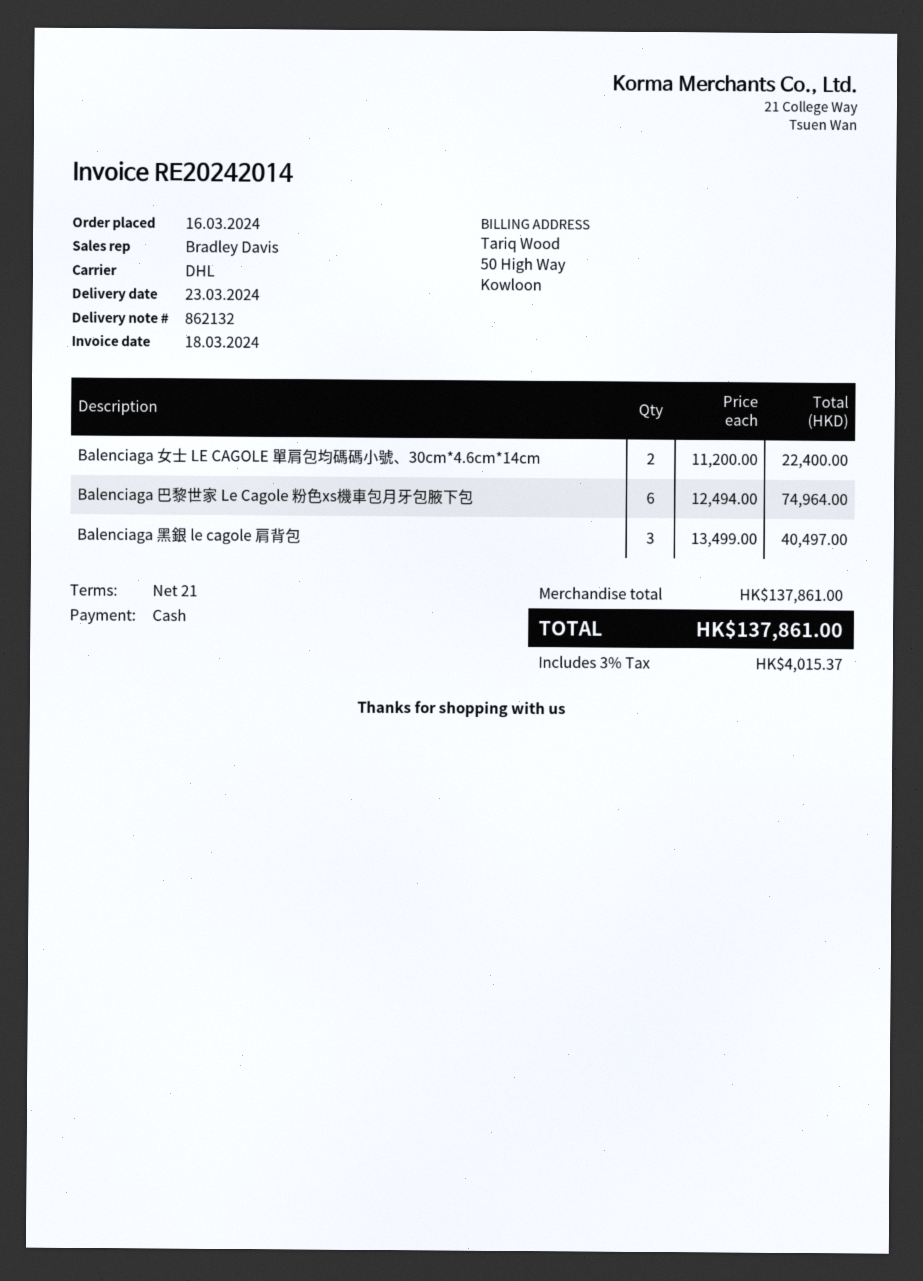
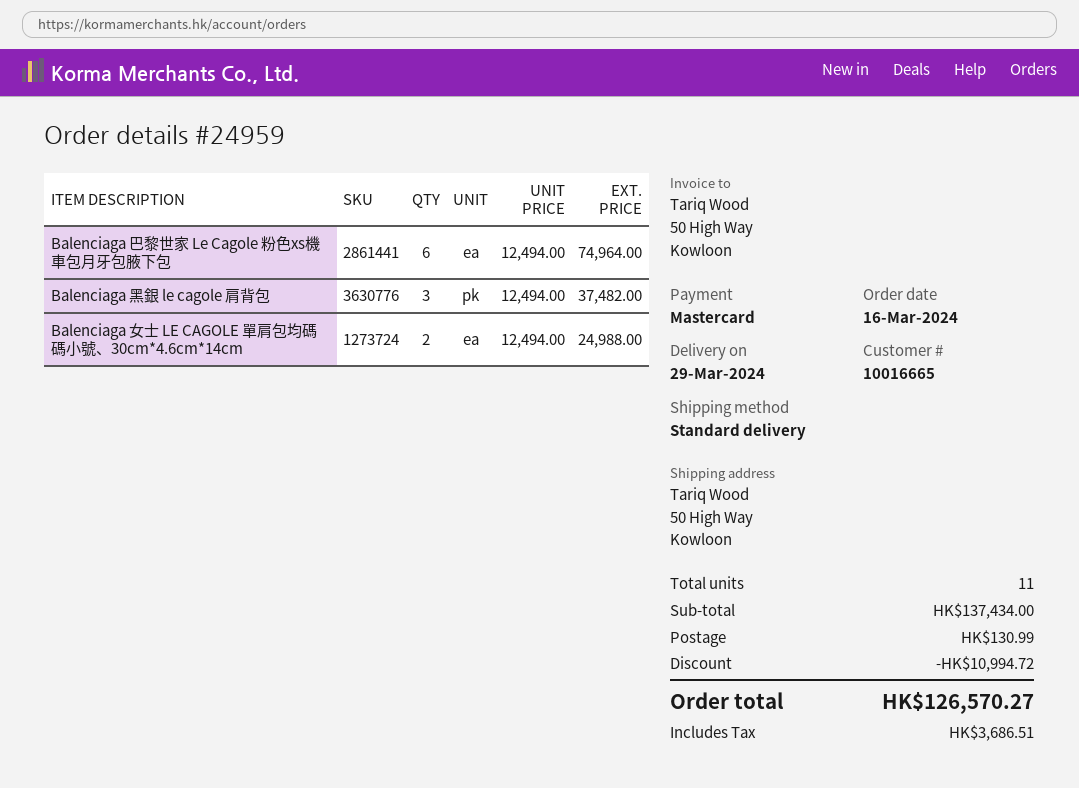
delivery date: 2024-03-23 -> 2024-03-29
payment method: cash -> Mastercard
shipping method: DHL -> standard
Balenciaga 女士 LE CAGOLE 單肩包均碼碼小號、30cm*4.6cm*14cm: 2 x 11200.00 = 22400.00 -> 2 x 12494.00 = 24988.00
Balenciaga 黑銀 le cagole 肩背包: 3 x 13499.00 = 40497.00 -> 3 x 12494.00 = 37482.00
subtotal: 137861.00 -> 137434.00
discount: none -> 10994.72
shipping: none -> 130.99
tax: 4015.37 -> 3686.51
total: 137861.00 -> 126570.27

